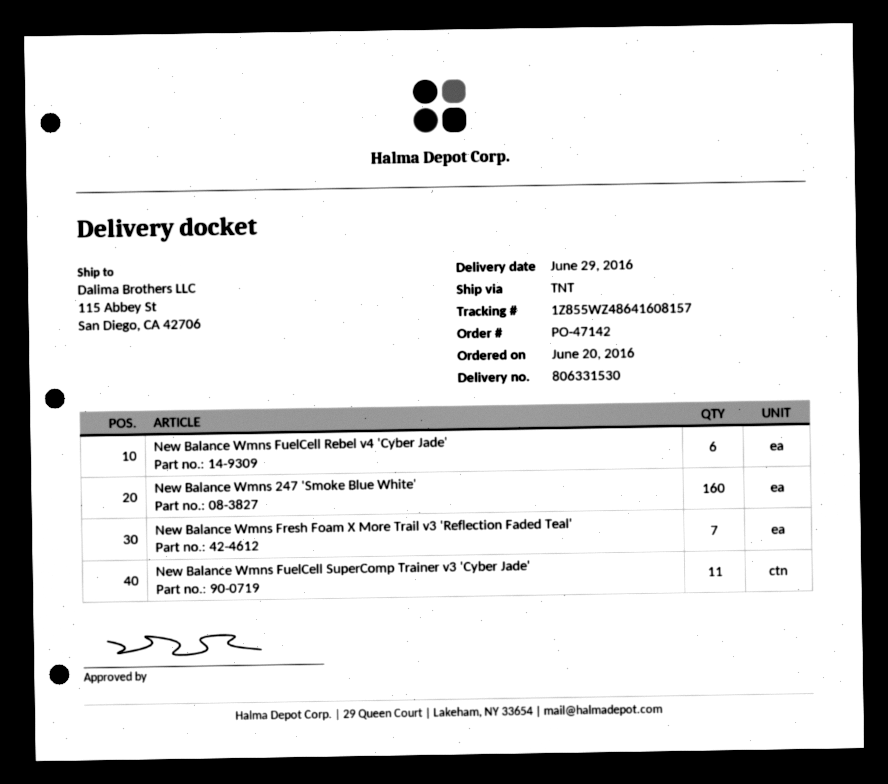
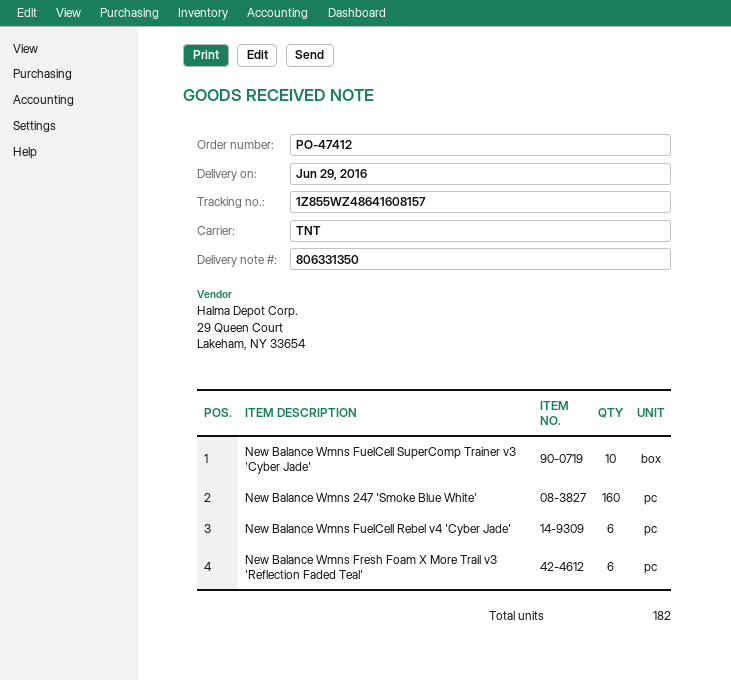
order number: PO-47142 -> PO-47412
delivery note number: 806331530 -> 806331350
New Balance Wmns Fresh Foam X More Trail v3 'Reflection Faded Teal': 7 -> 6
New Balance Wmns FuelCell SuperComp Trainer v3 'Cyber Jade': 11 -> 10

